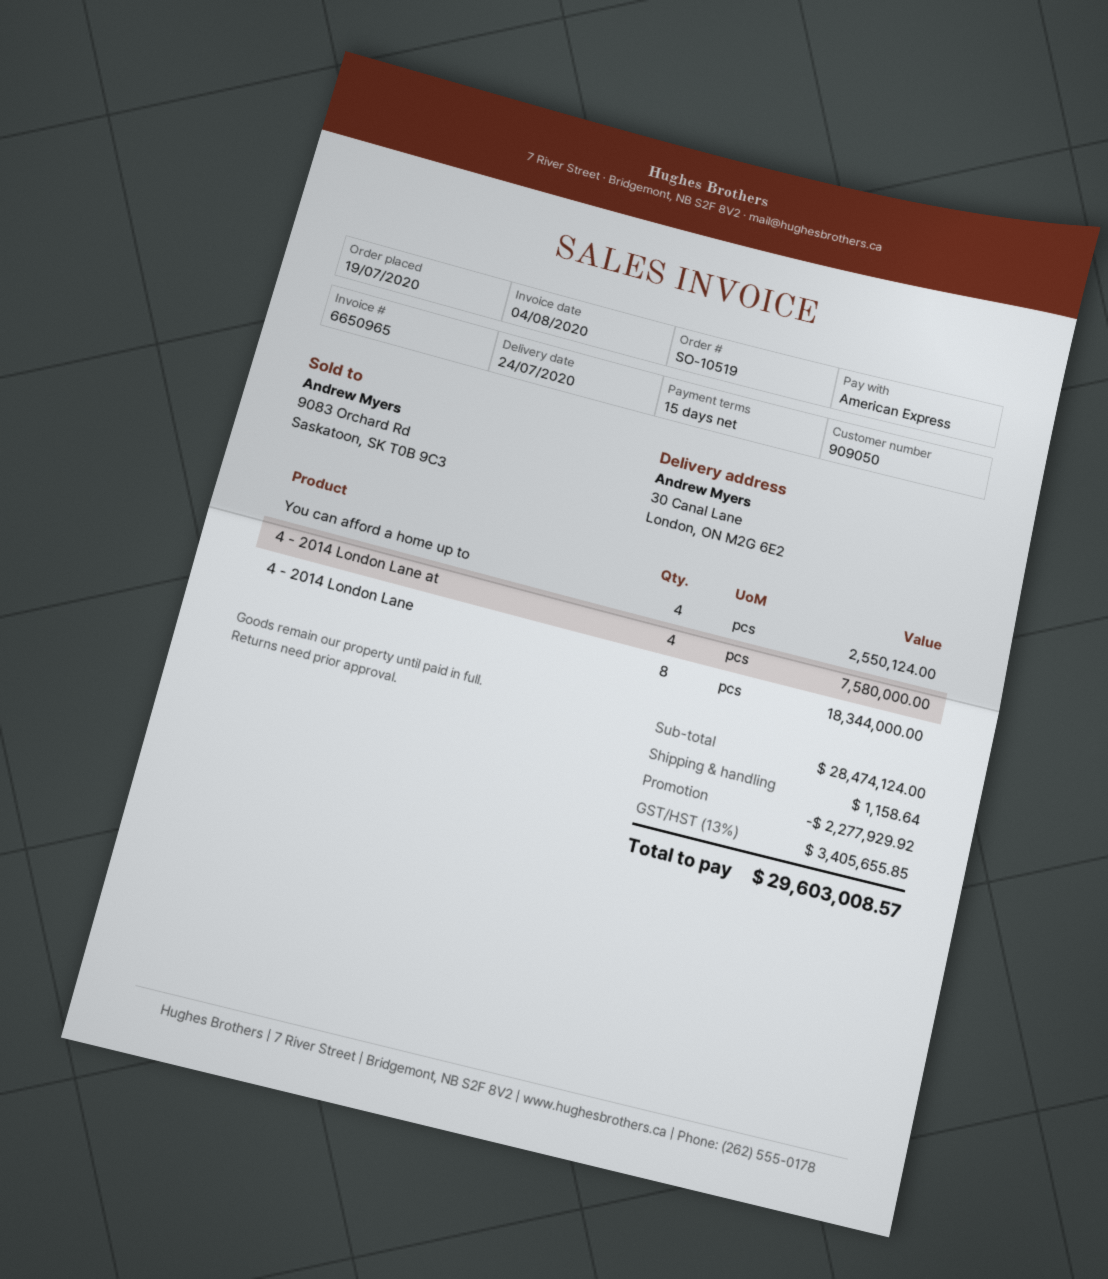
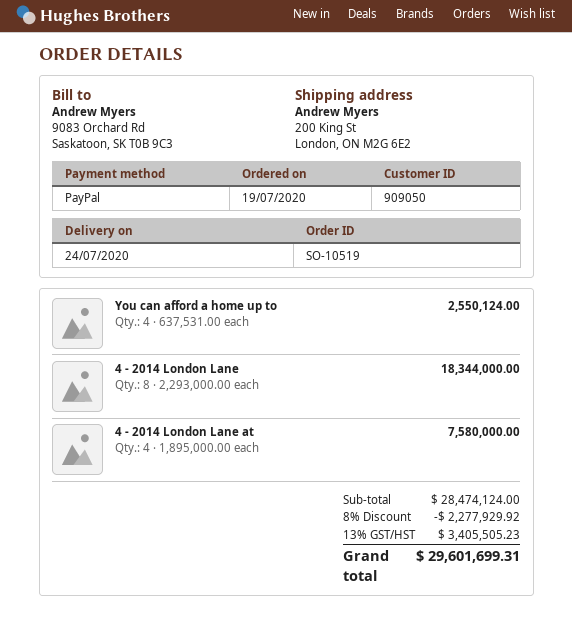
payment method: American Express -> PayPal
ship to: 30 Canal Lane, London, ON M2G 6E2 -> 200 King St, London, ON M2G 6E2
shipping: 1158.64 -> none
tax: 13% = 3405655.85 -> 13% = 3405505.23
total: 29603008.57 -> 29601699.31

